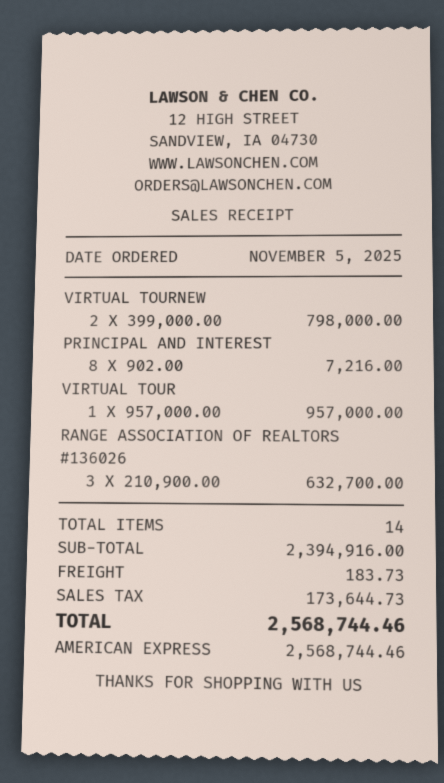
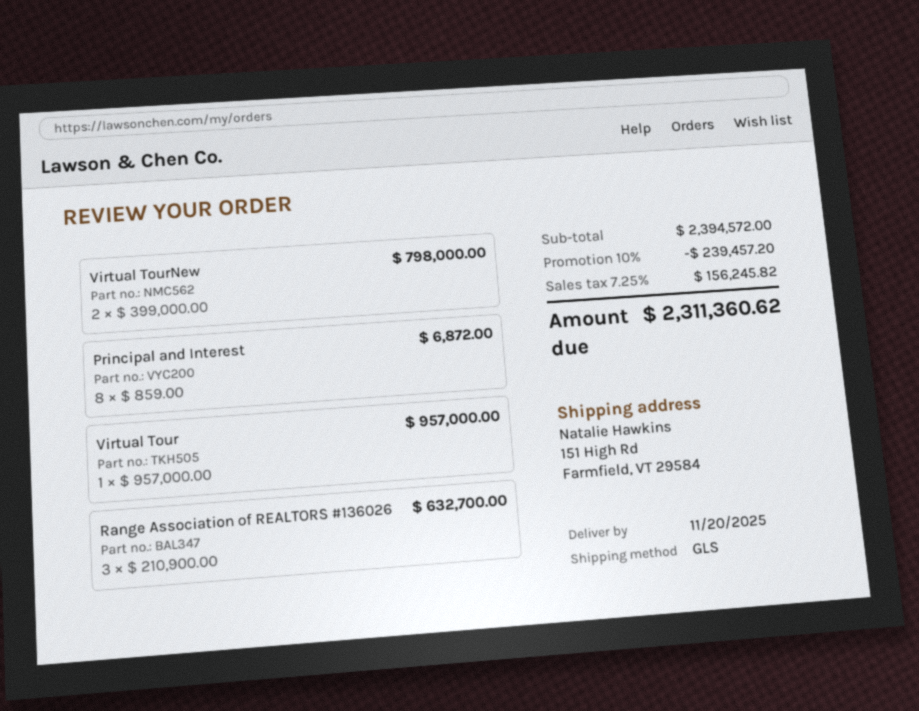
PRINCIPAL AND INTEREST: 8 x 902.00 = 7216.00 -> 8 x 859.00 = 6872.00
subtotal: 2394916.00 -> 2394572.00
discount: none -> 10% = 239457.20
shipping: 183.73 -> none
tax: 173644.73 -> 156245.82
total: 2568744.46 -> 2311360.62

